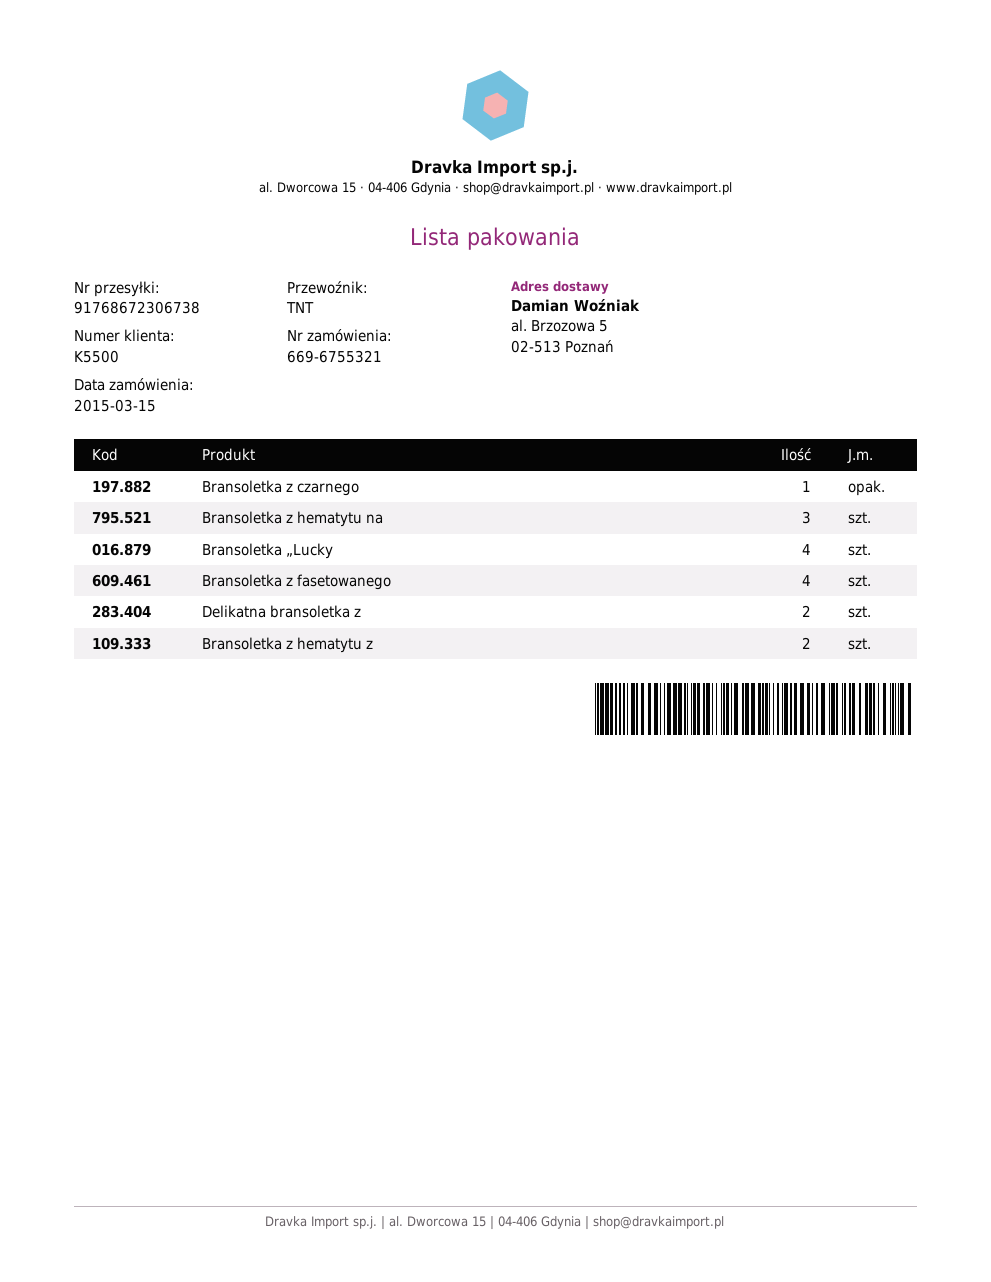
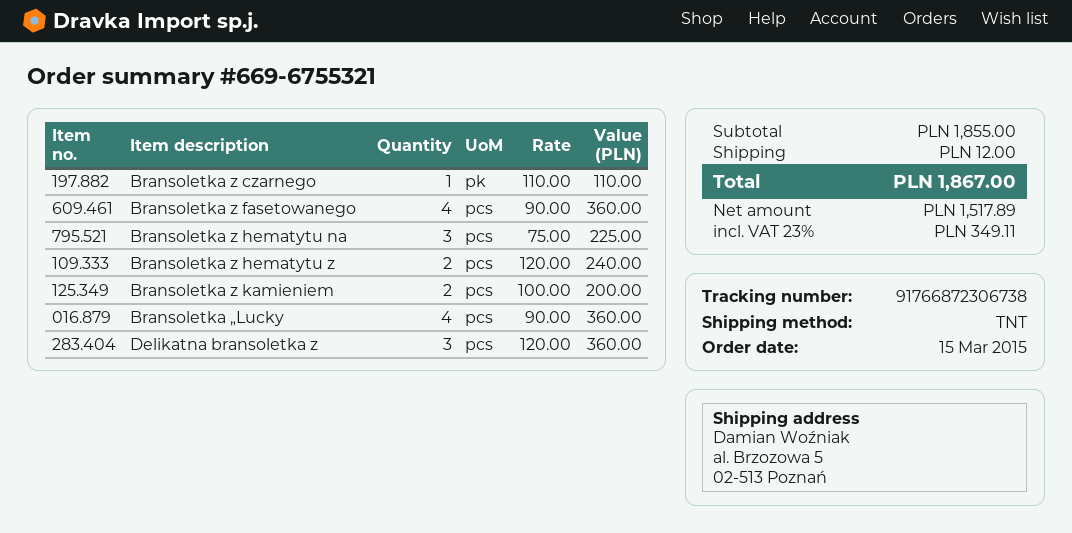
tracking number: 91768672306738 -> 91766872306738
Delikatna bransoletka z: 2 -> 3
Bransoletka z kamieniem: none -> 2

